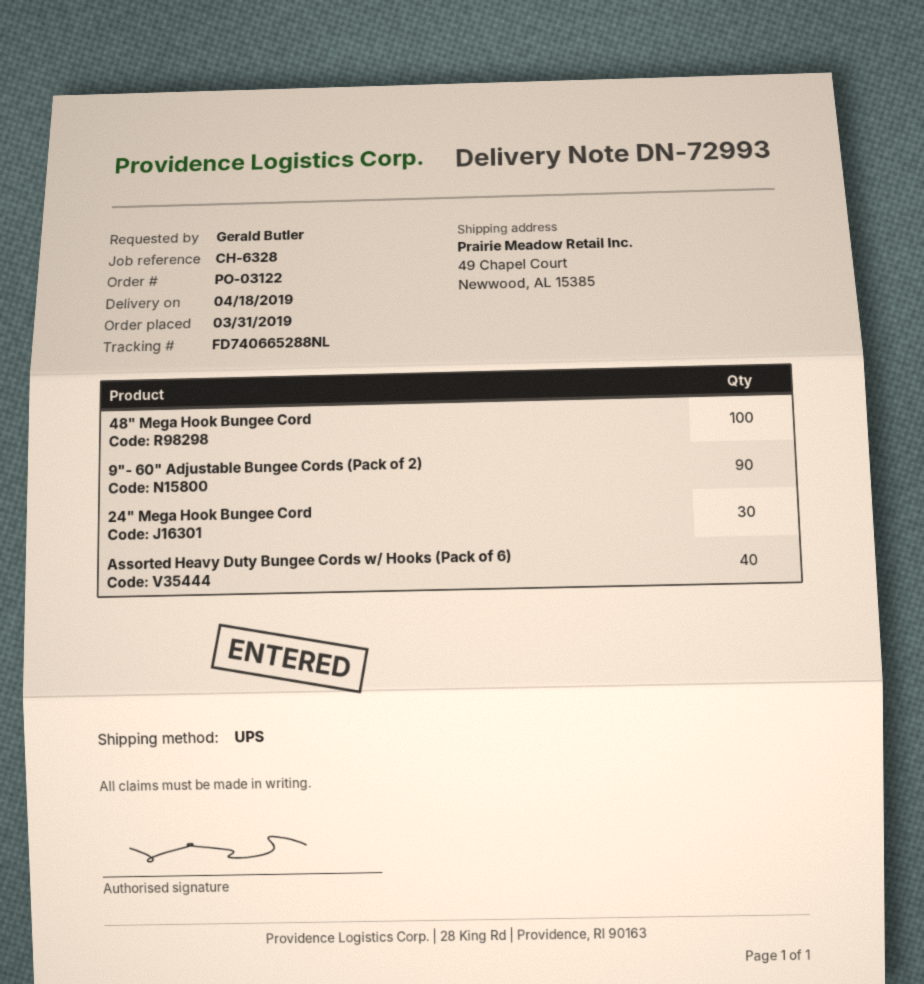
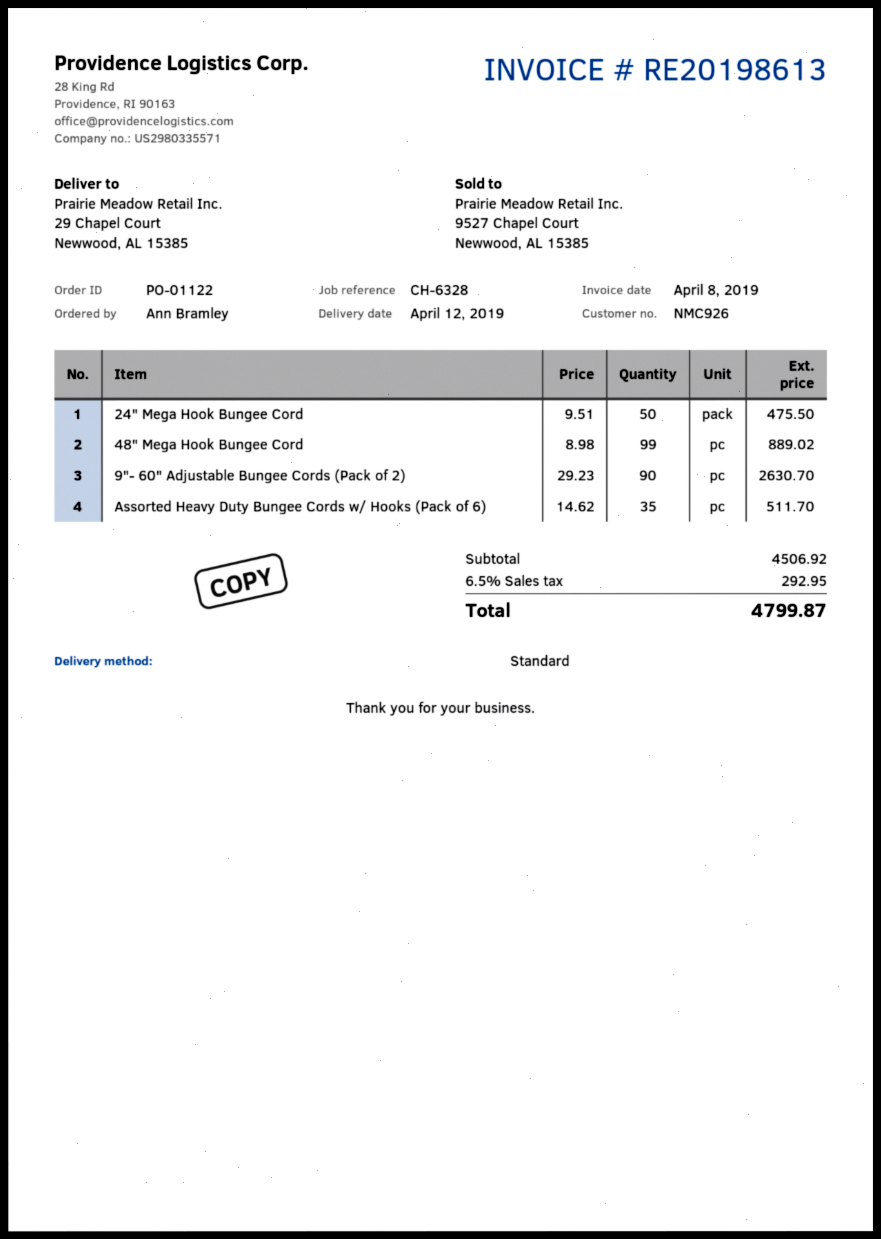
order number: PO-03122 -> PO-01122
delivery date: 2019-04-18 -> 2019-04-12
ordered by: Gerald Butler -> Ann Bramley
shipping method: UPS -> standard
ship to: 49 Chapel Court, Newwood, AL 15385 -> 29 Chapel Court, Newwood, AL 15385
48" Mega Hook Bungee Cord: 100 -> 99
24" Mega Hook Bungee Cord: 30 -> 50
Assorted Heavy Duty Bungee Cords w/ Hooks (Pack of 6): 40 -> 35

